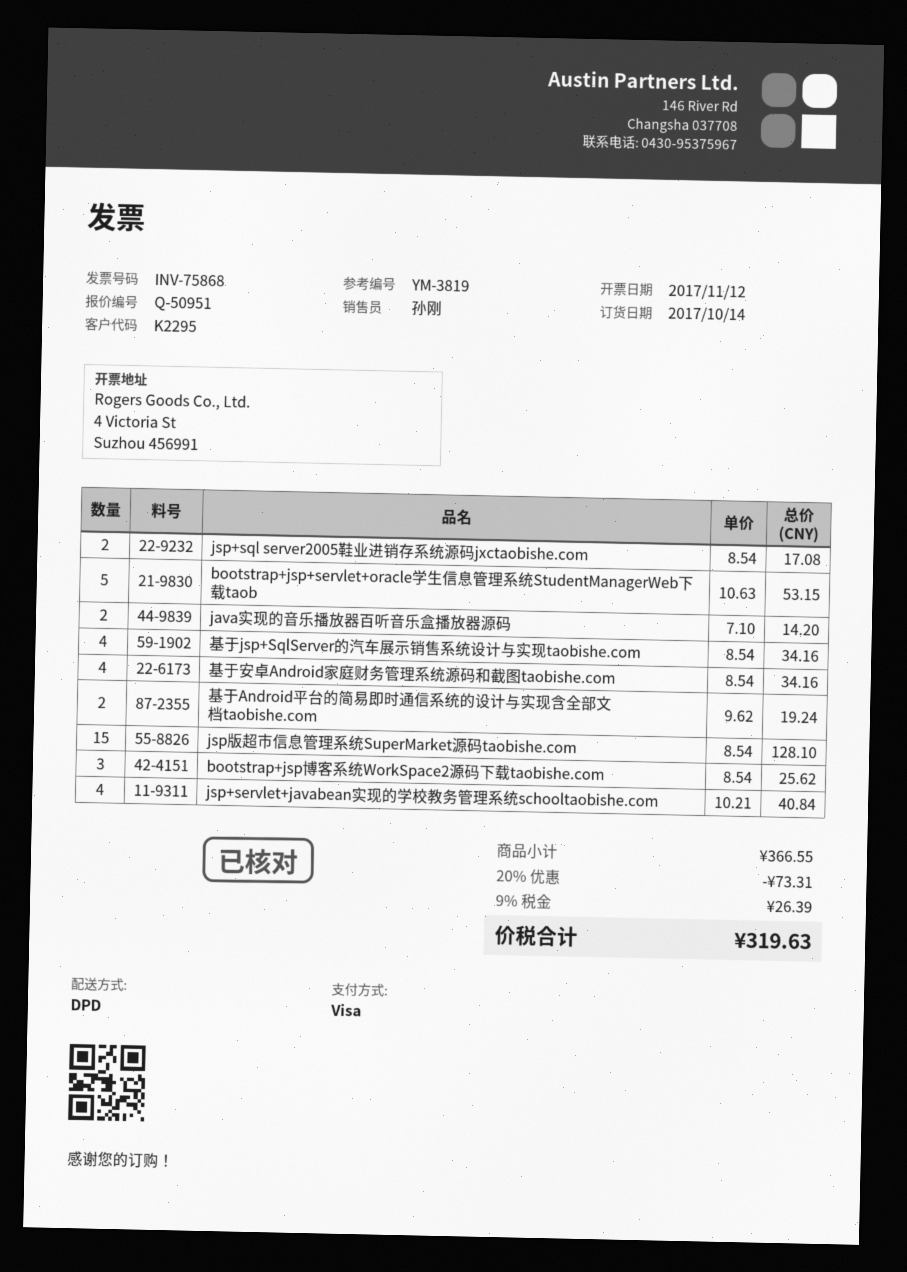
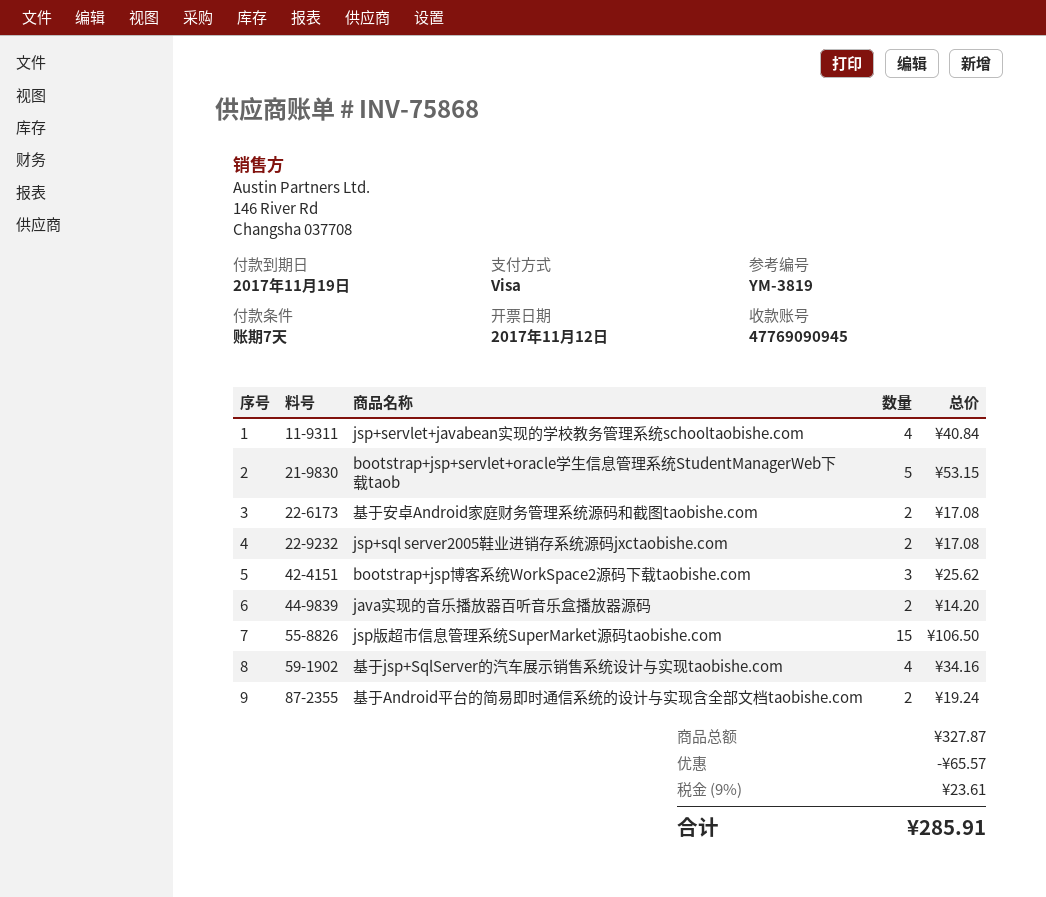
基于安卓Android家庭财务管理系统源码和截图taobishe.com: 4 for 34.16 -> 2 for 17.08
jsp版超市信息管理系统SuperMarket源码taobishe.com: 15 for 128.10 -> 15 for 106.50
subtotal: 366.55 -> 327.87
discount: 73.31 -> 65.57
tax: 9% = 26.39 -> 9% = 23.61
total: 319.63 -> 285.91

